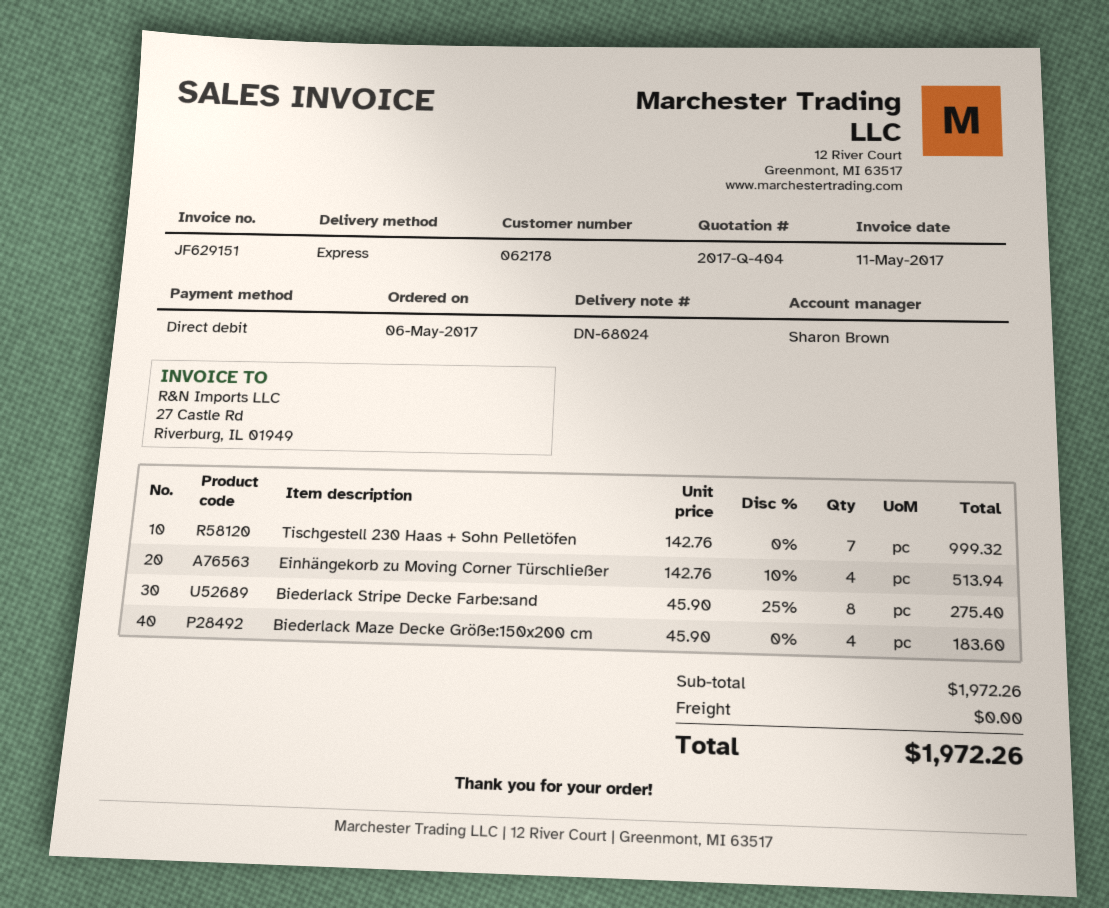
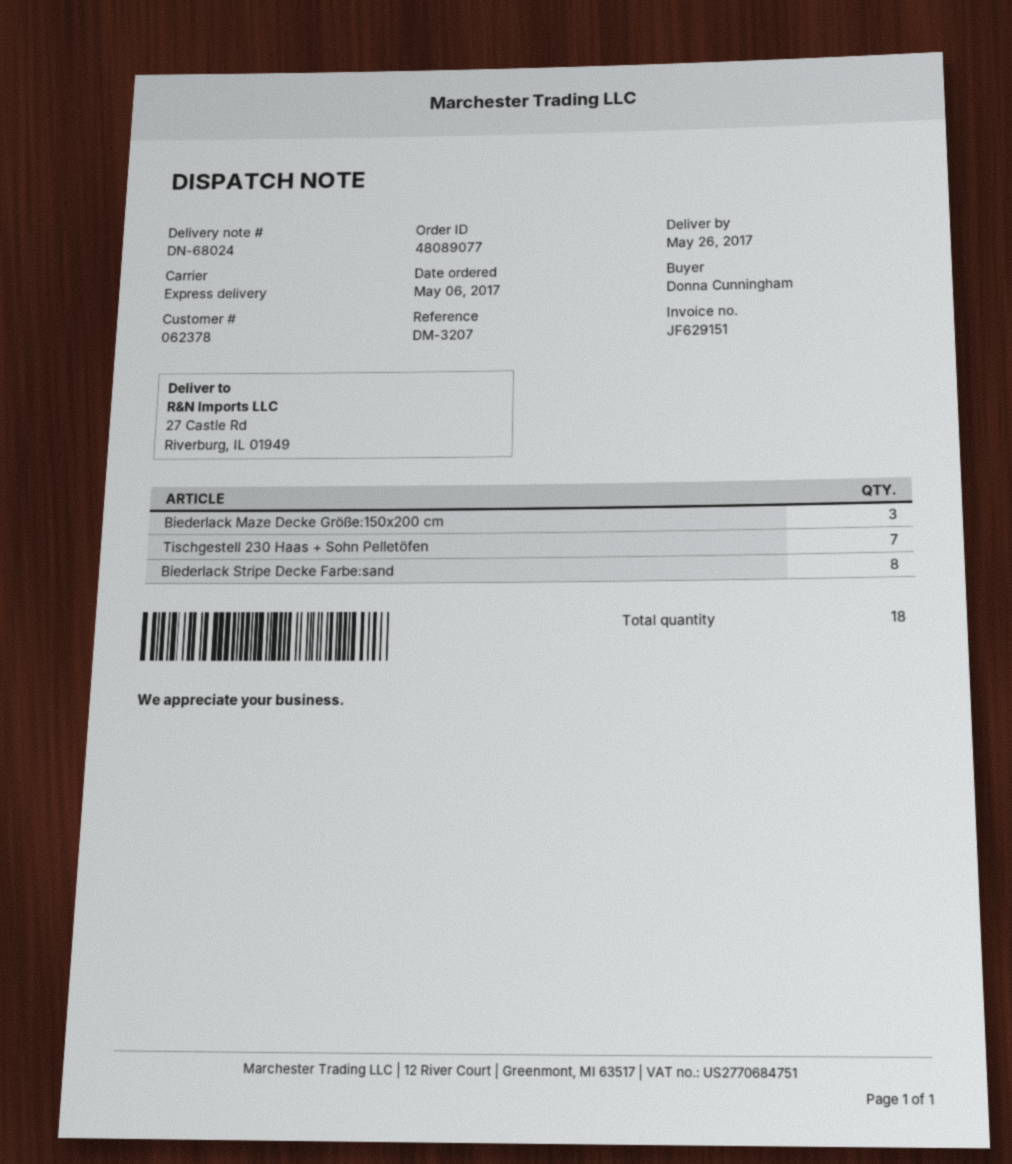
customer number: 062178 -> 062378
Einhängekorb zu Moving Corner Türschließer: 4 -> none
Biederlack Maze Decke Größe:150x200 cm: 4 -> 3

